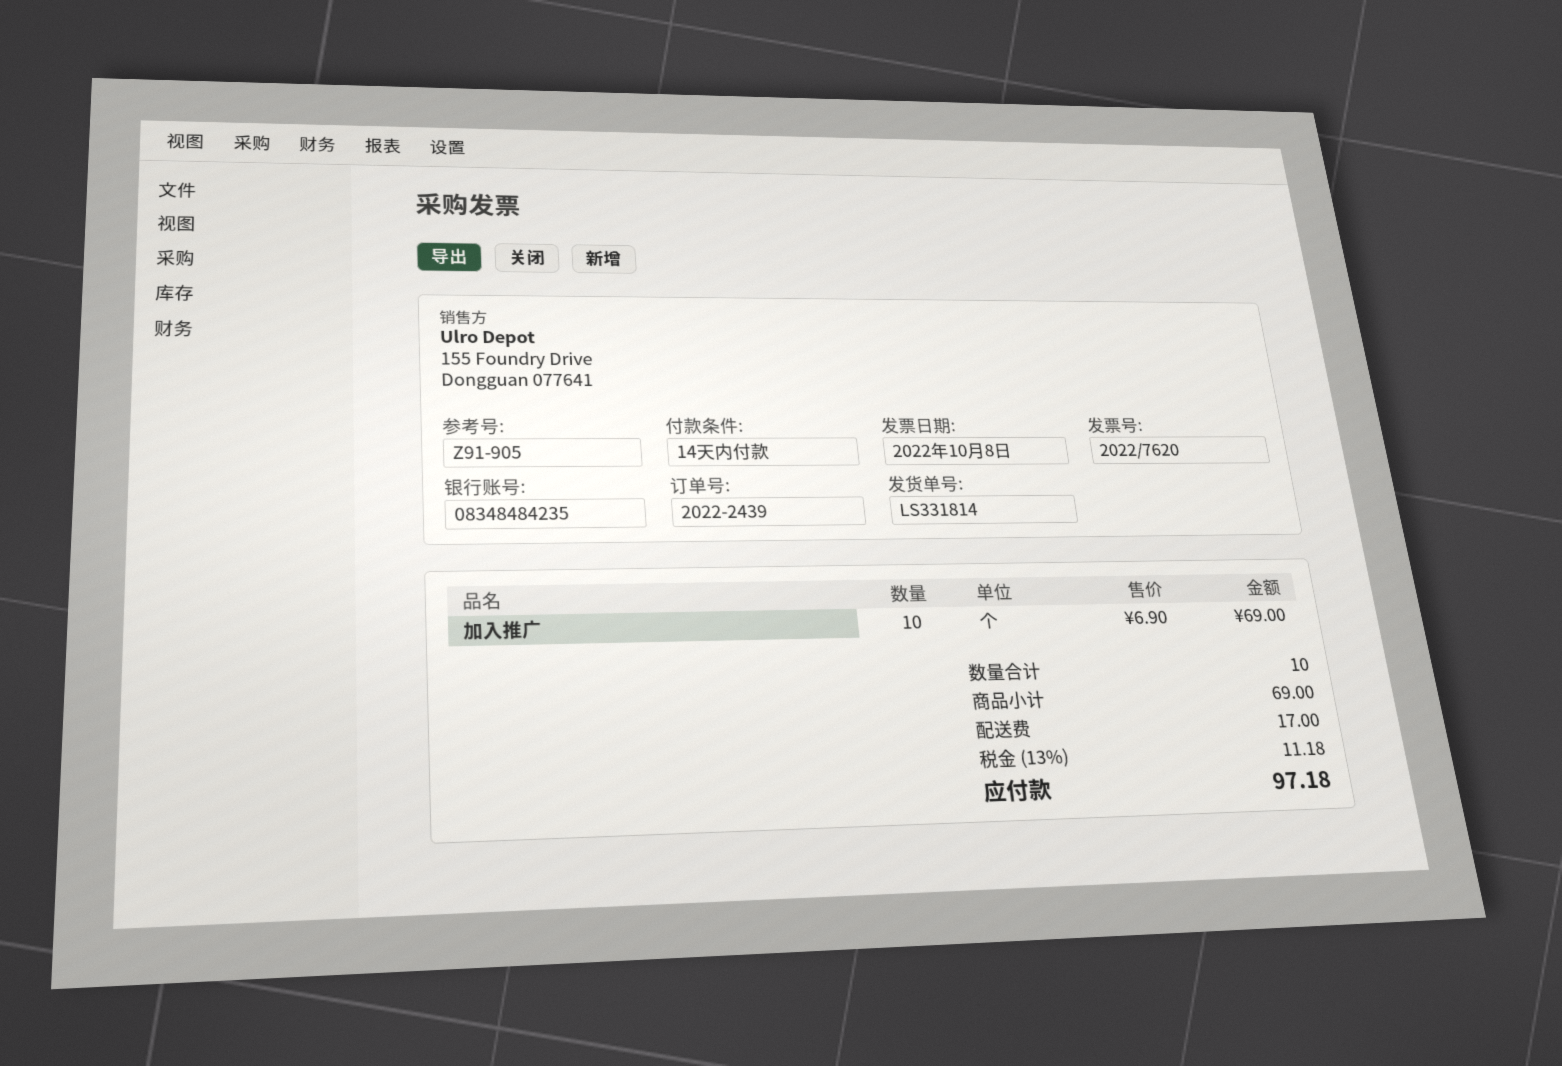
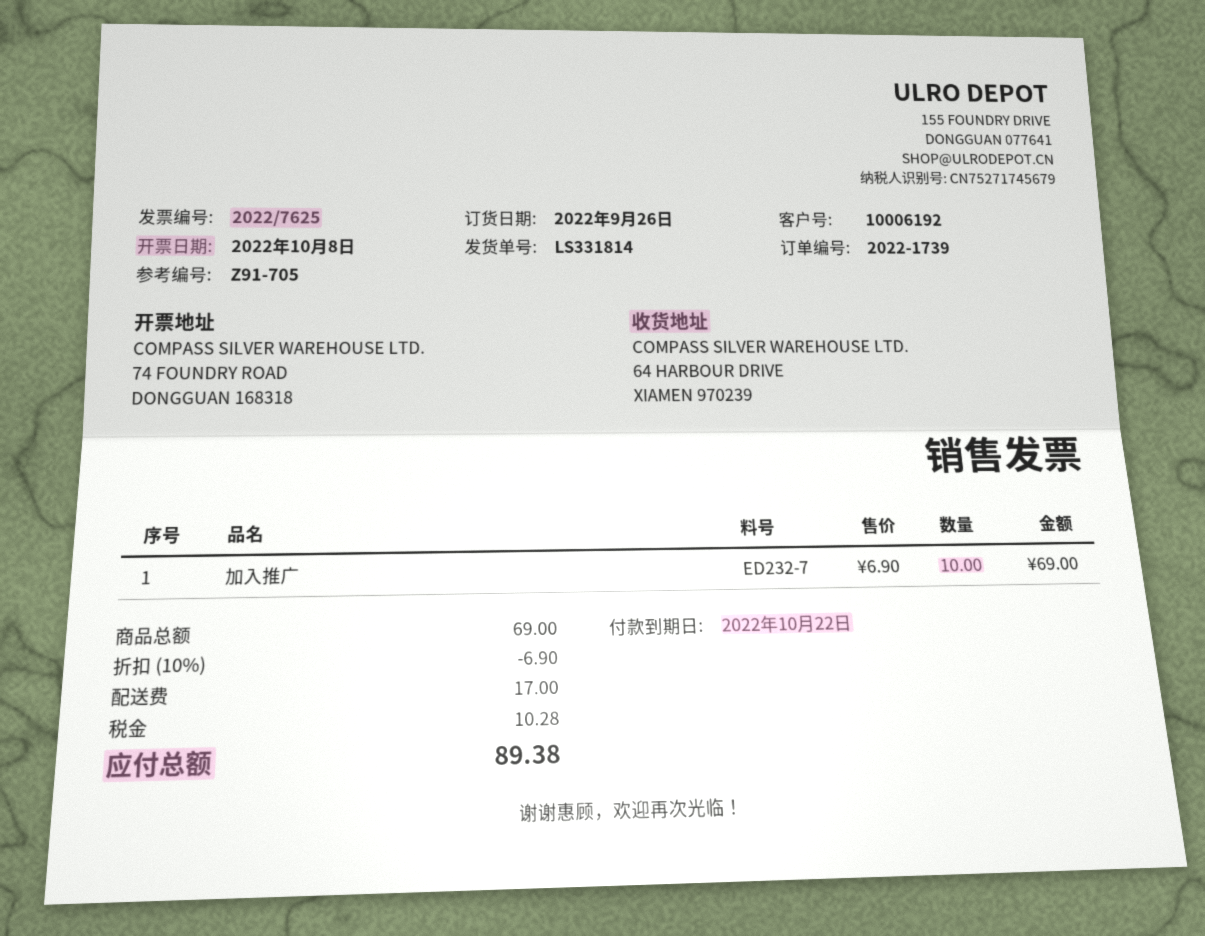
order number: 2022-2439 -> 2022-1739
invoice number: 2022/7620 -> 2022/7625
reference: Z91-905 -> Z91-705
discount: none -> 10% = 6.90
tax: 11.18 -> 10.28
total: 97.18 -> 89.38

